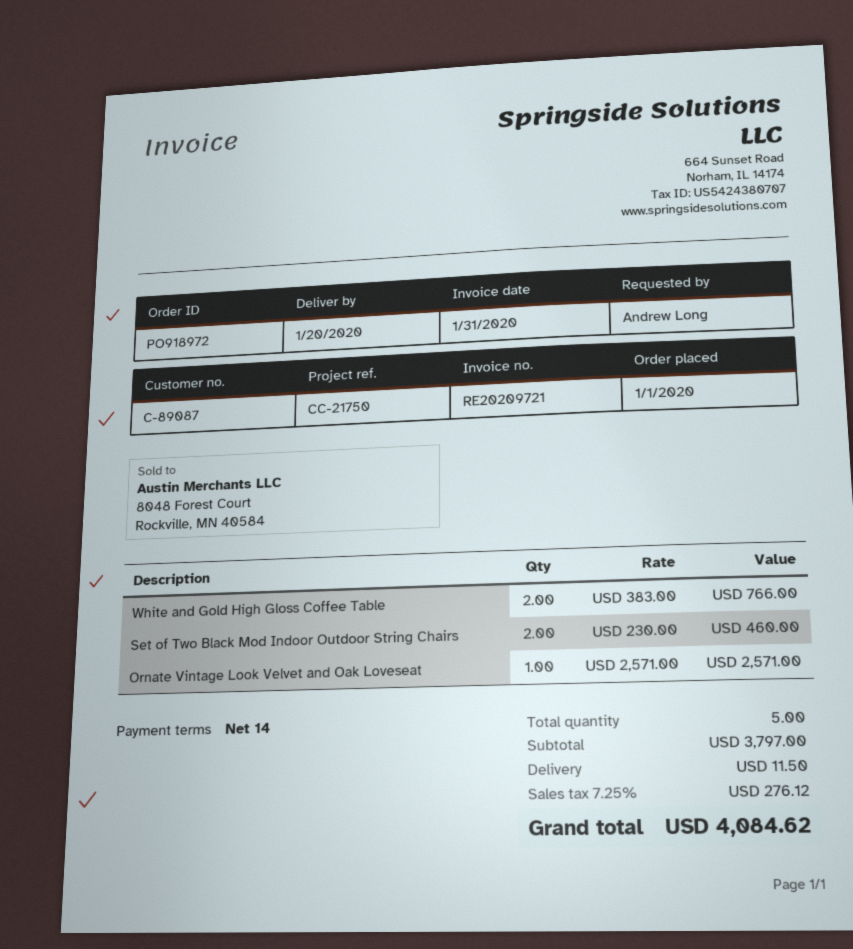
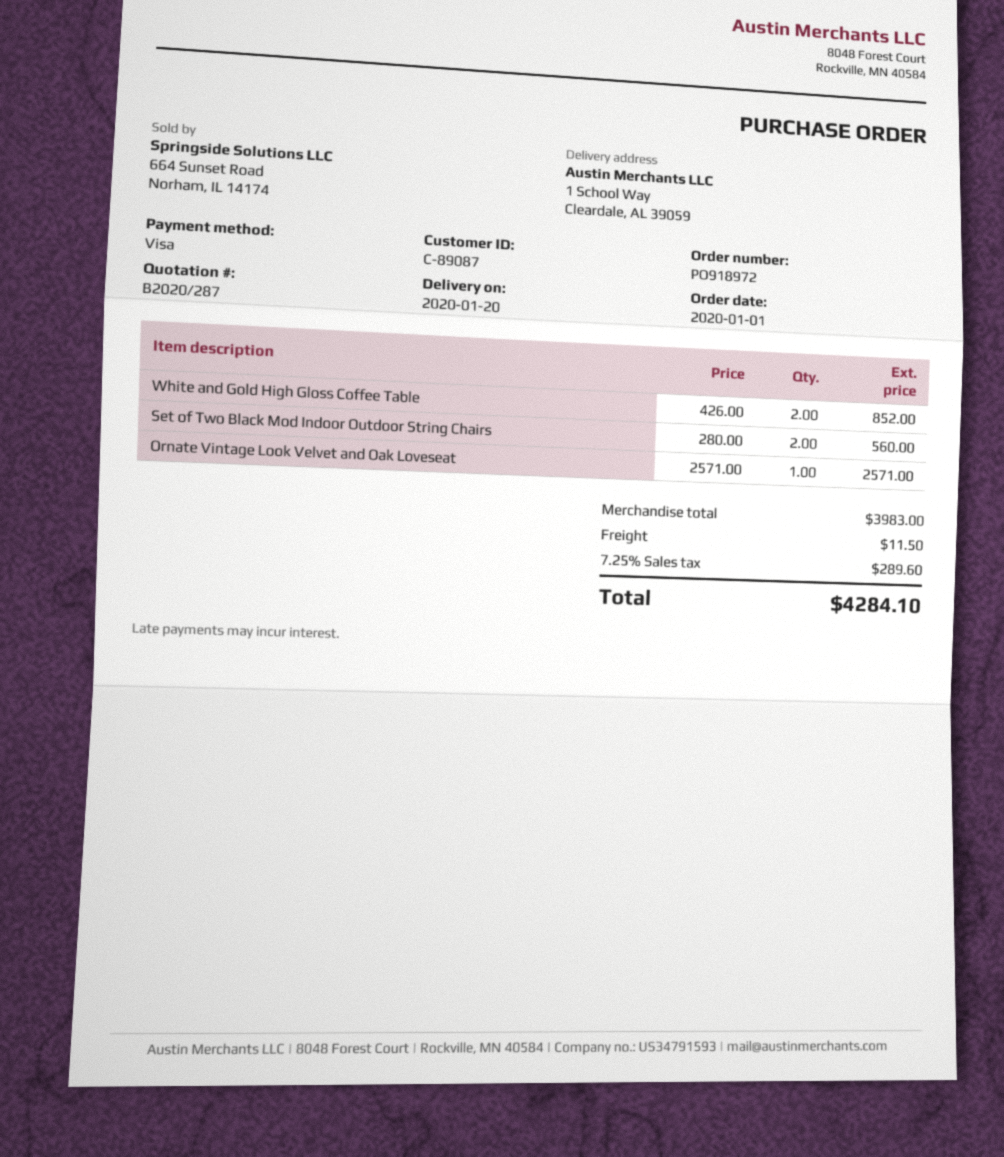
White and Gold High Gloss Coffee Table: 2 x 383.00 = 766.00 -> 2 x 426.00 = 852.00
Set of Two Black Mod Indoor Outdoor String Chairs: 2 x 230.00 = 460.00 -> 2 x 280.00 = 560.00
subtotal: 3797.00 -> 3983.00
tax: 7.25% = 276.12 -> 7.25% = 289.60
total: 4084.62 -> 4284.10

